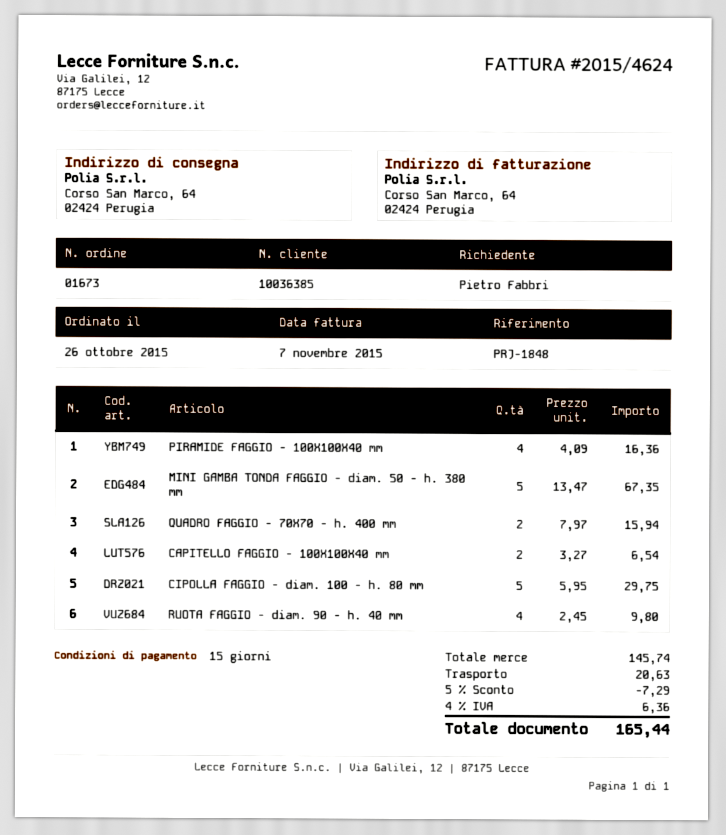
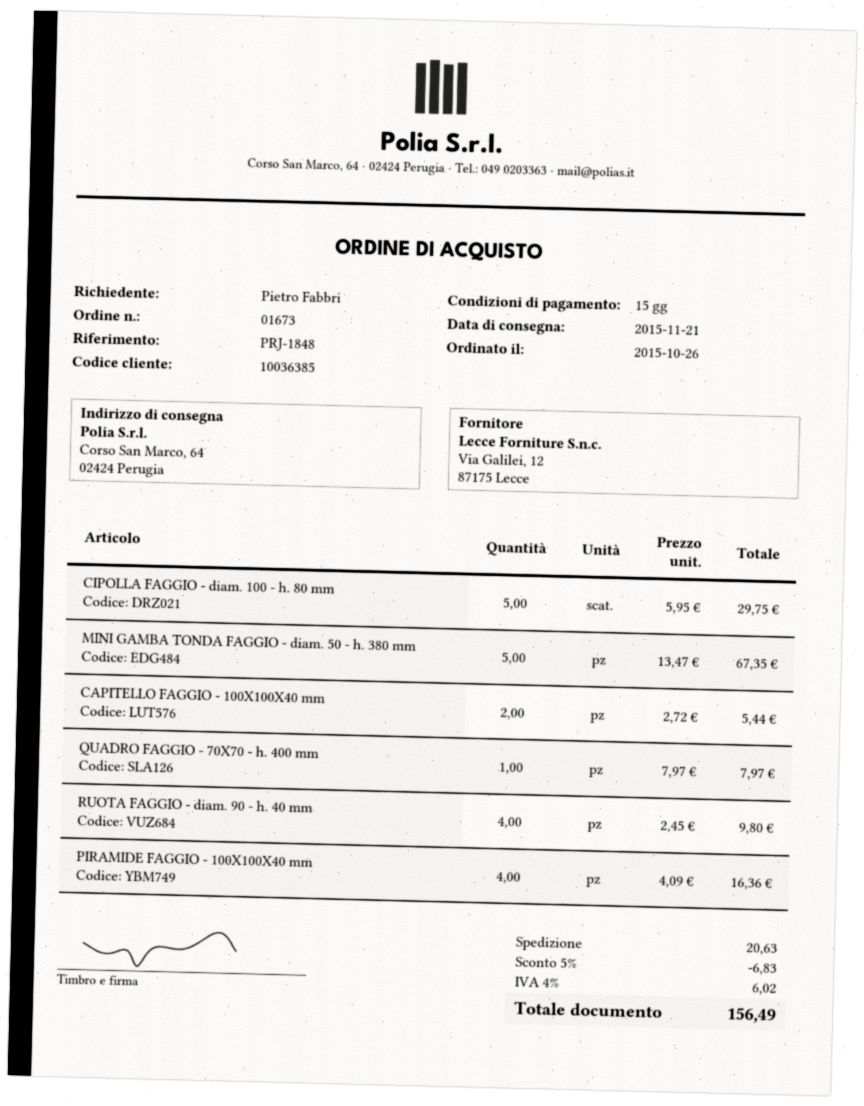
QUADRO FAGGIO - 70X70 - h. 400 mm: 2 x 7.97 = 15.94 -> 1 x 7.97 = 7.97
CAPITELLO FAGGIO - 100X100X40 mm: 2 x 3.27 = 6.54 -> 2 x 2.72 = 5.44
discount: 5% = 7.29 -> 5% = 6.83
tax: 4% = 6.36 -> 4% = 6.02
total: 165.44 -> 156.49

